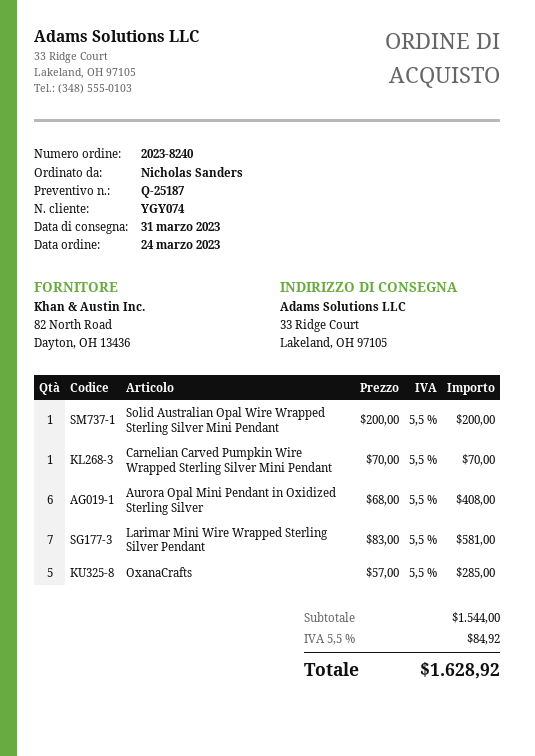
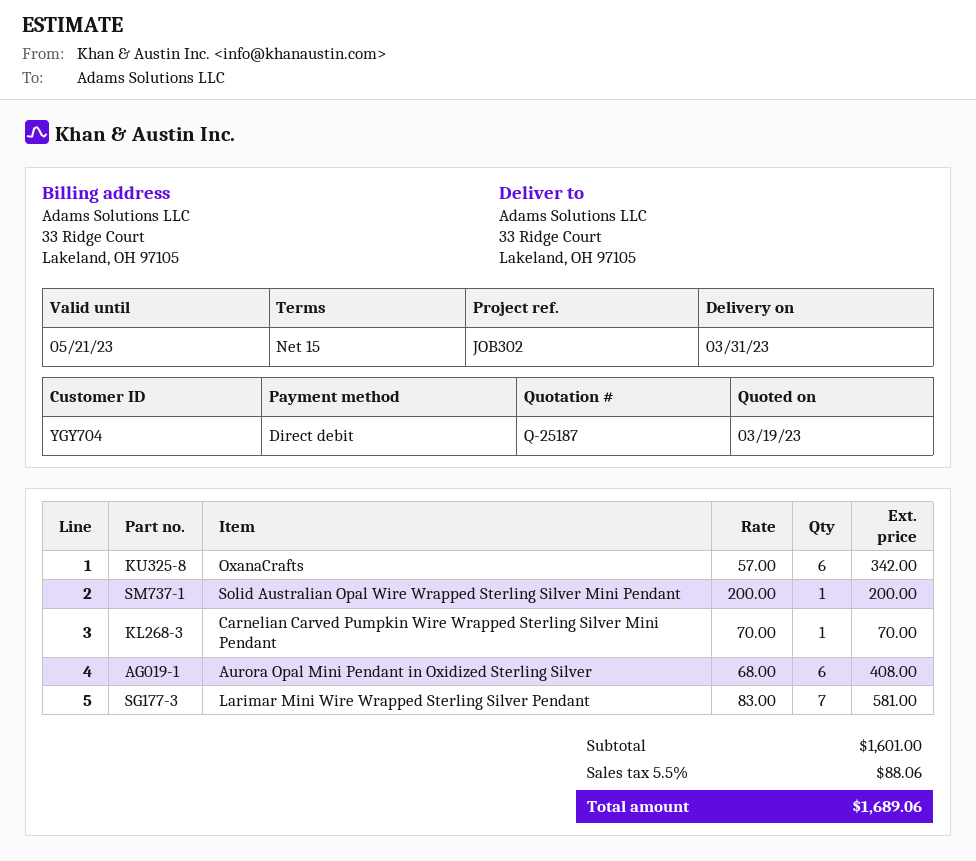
customer number: YGY074 -> YGY704
OxanaCrafts: 5 x 57.00 = 285.00 -> 6 x 57.00 = 342.00
subtotal: 1544.00 -> 1601.00
tax: 5.5% = 84.92 -> 5.5% = 88.06
total: 1628.92 -> 1689.06

